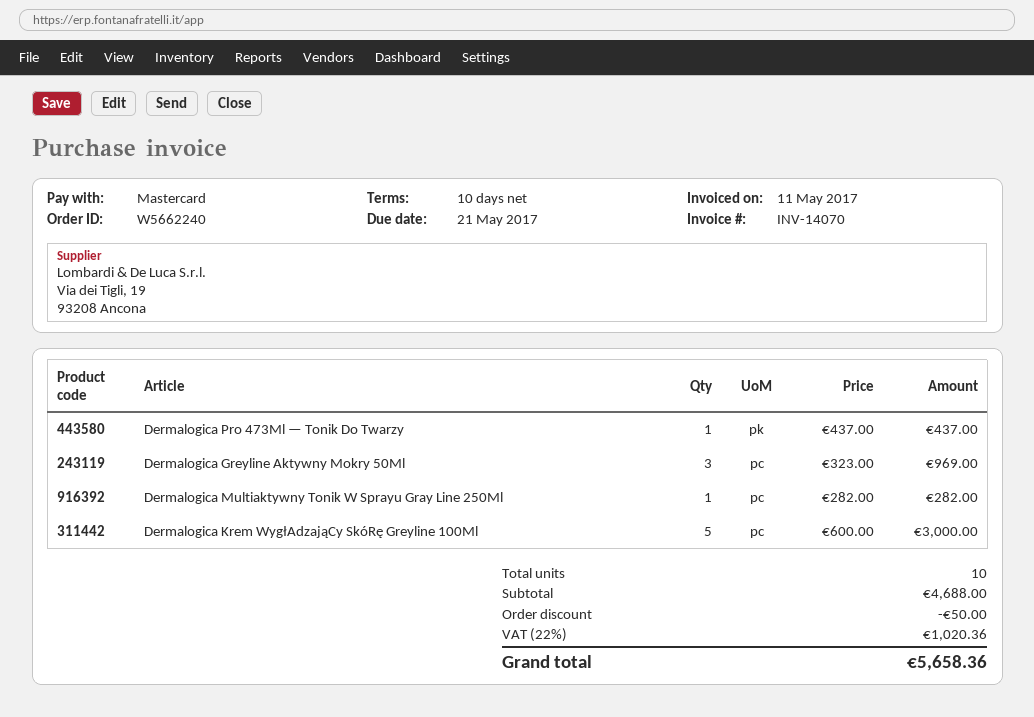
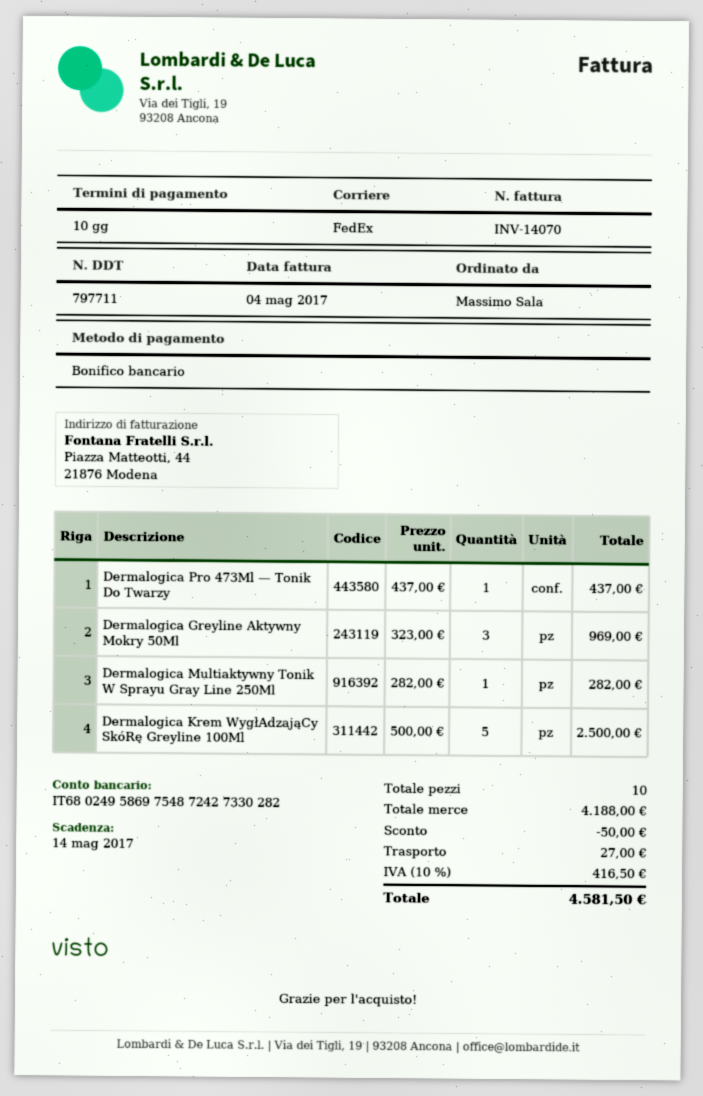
invoice date: 2017-05-11 -> 2017-05-04
due date: 2017-05-21 -> 2017-05-14
payment method: Mastercard -> bank transfer
Dermalogica Krem WygłAdzająCy SkóRę Greyline 100Ml: 5 x 600.00 = 3000.00 -> 5 x 500.00 = 2500.00
subtotal: 4688.00 -> 4188.00
shipping: none -> 27.00
tax: 22% = 1020.36 -> 10% = 416.50
total: 5658.36 -> 4581.50

